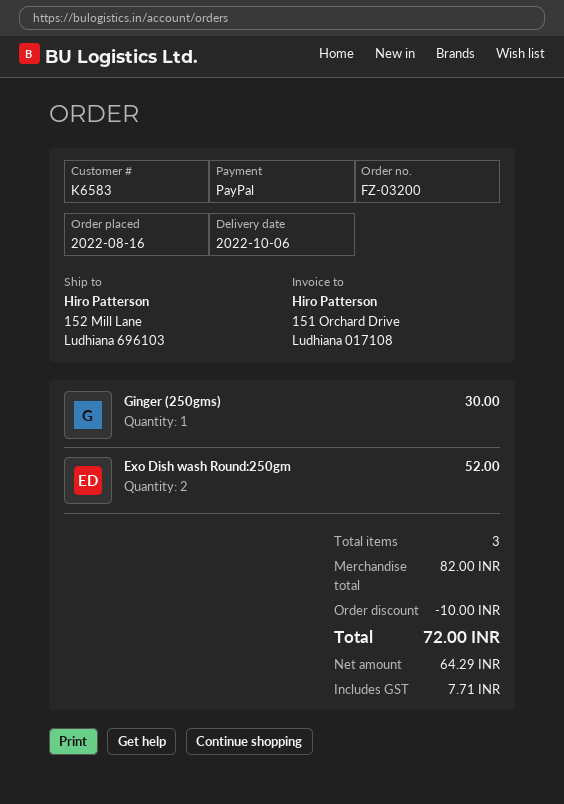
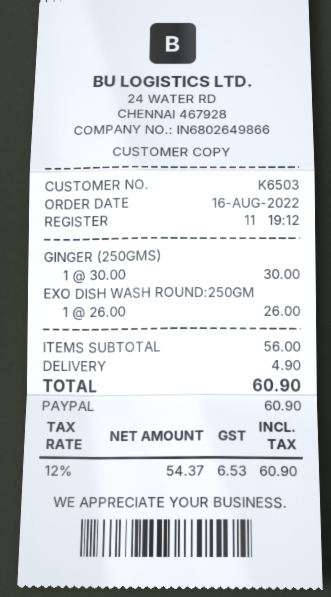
customer number: K6583 -> K6503
Exo Dish wash Round:250gm: 2 for 52.00 -> 1 for 26.00
subtotal: 82.00 -> 56.00
discount: 10.00 -> none
shipping: none -> 4.90
net: 64.29 -> 54.37
tax: 7.71 -> 6.53
total: 72.00 -> 60.90

